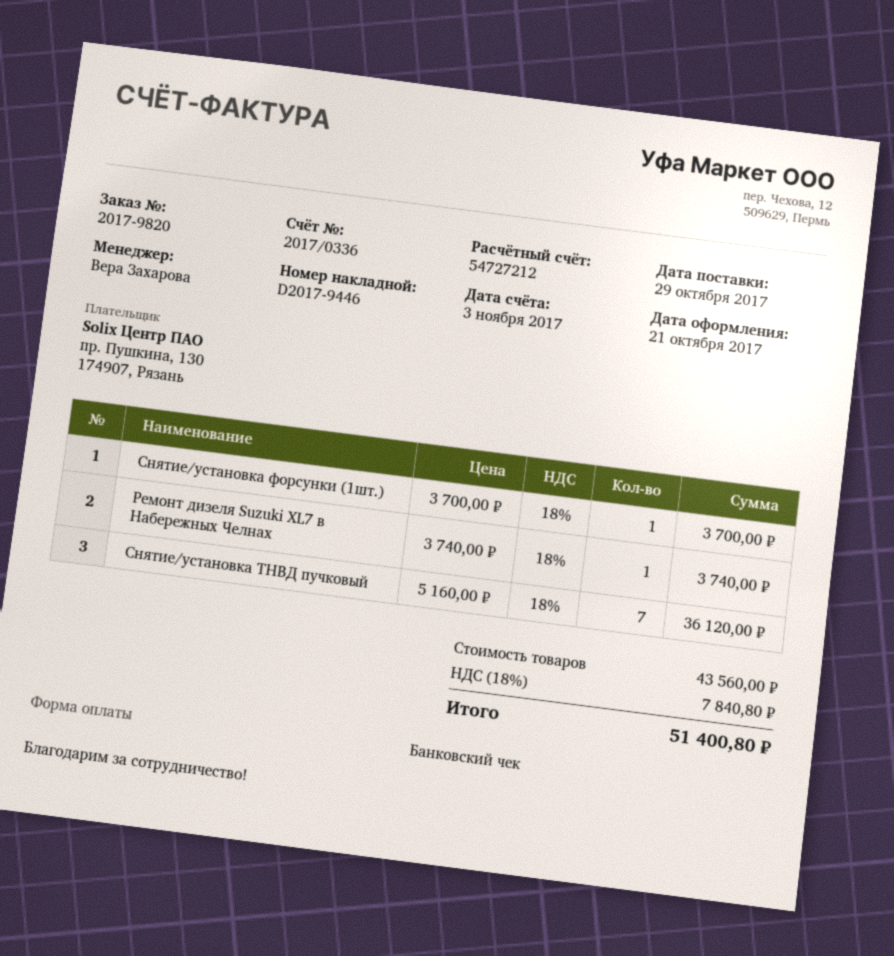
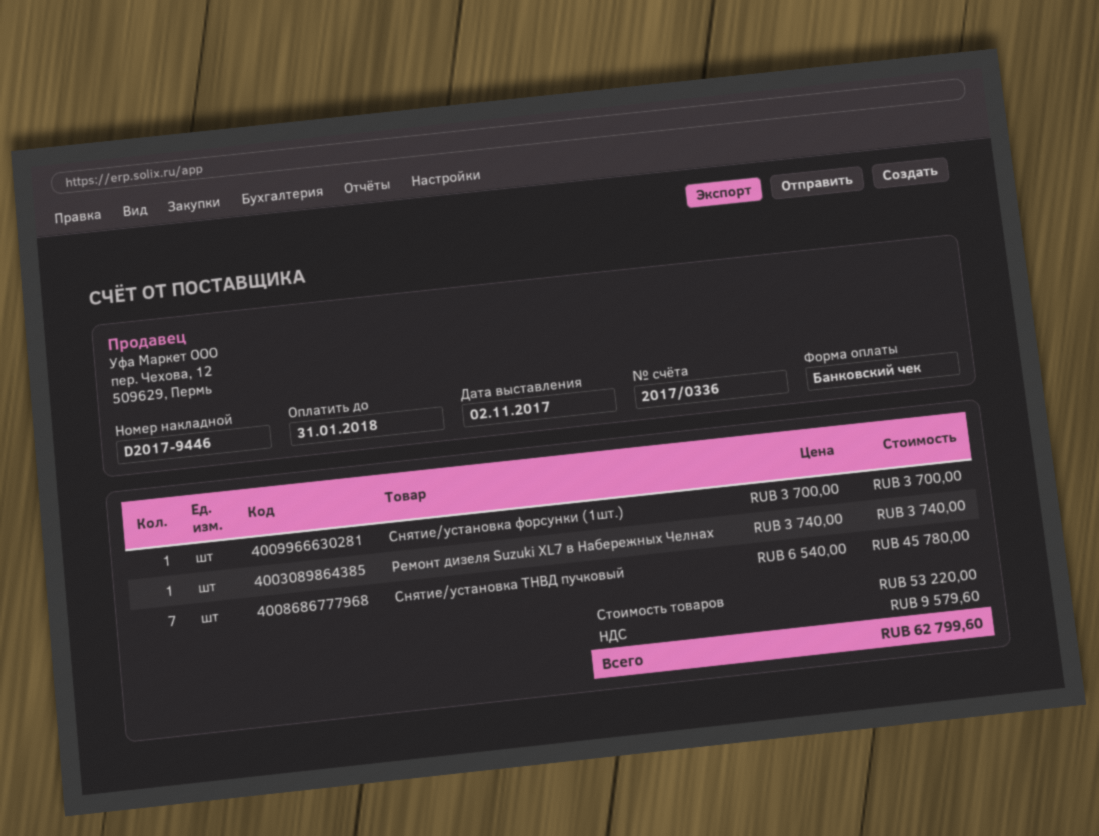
invoice date: 2017-11-03 -> 2017-11-02
Снятие/установка ТНВД пучковый: 7 x 5160.00 = 36120.00 -> 7 x 6540.00 = 45780.00
subtotal: 43560.00 -> 53220.00
tax: 7840.80 -> 9579.60
total: 51400.80 -> 62799.60

